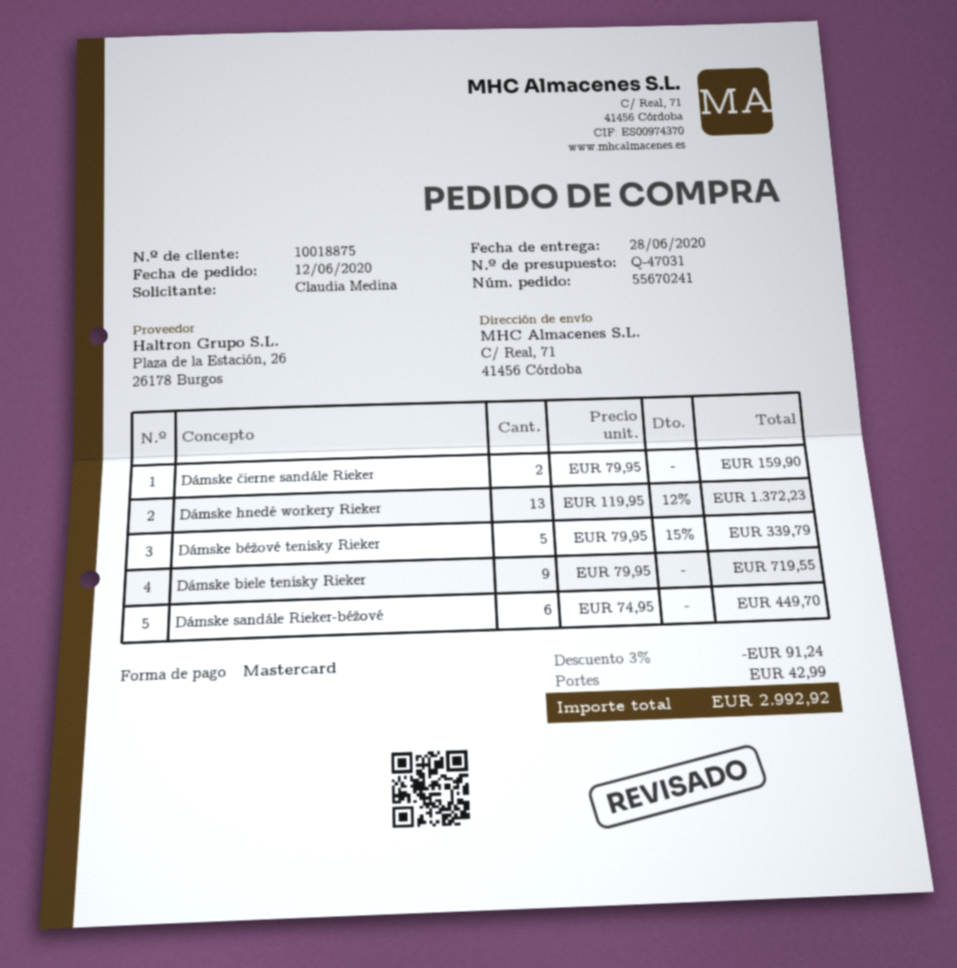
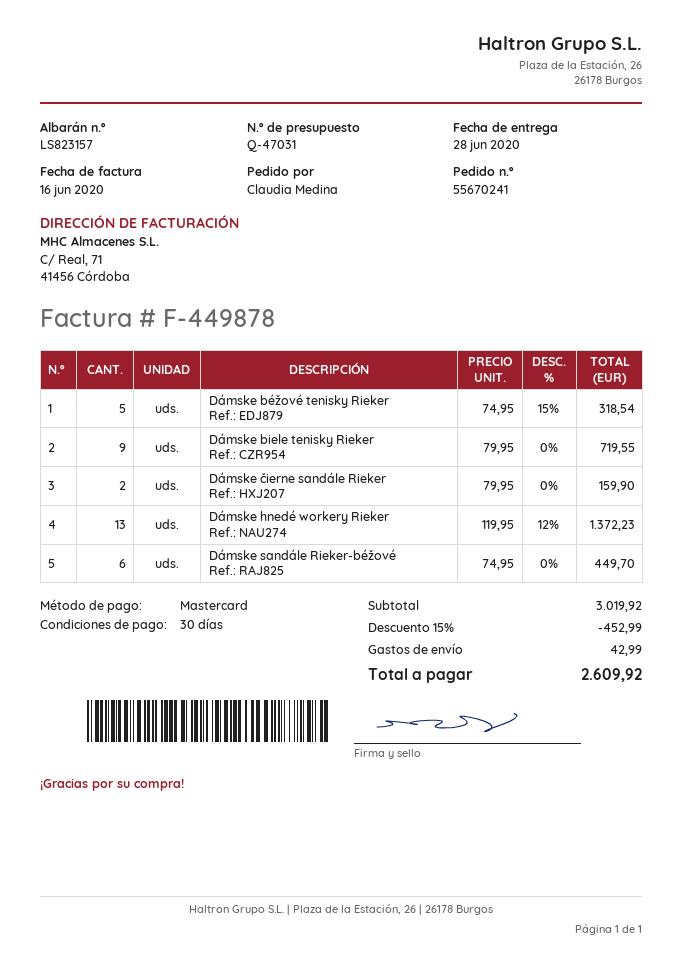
Dámske béžové tenisky Rieker: 5 x 79.95 - 15% = 339.79 -> 5 x 74.95 - 15% = 318.54
discount: 3% = 91.24 -> 15% = 452.99
total: 2992.92 -> 2609.92

